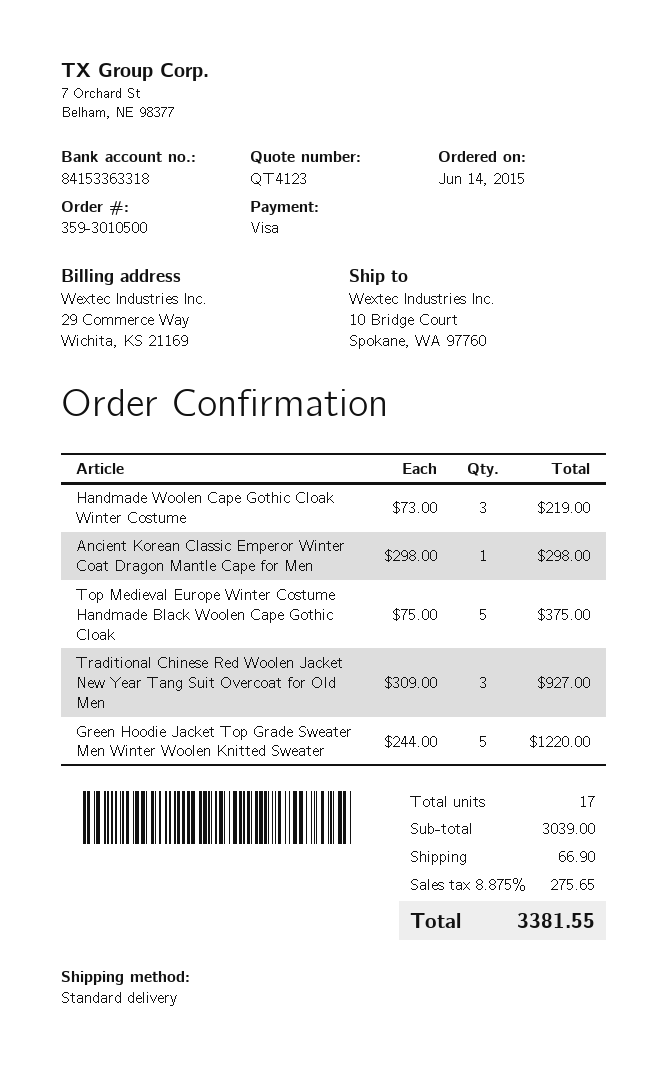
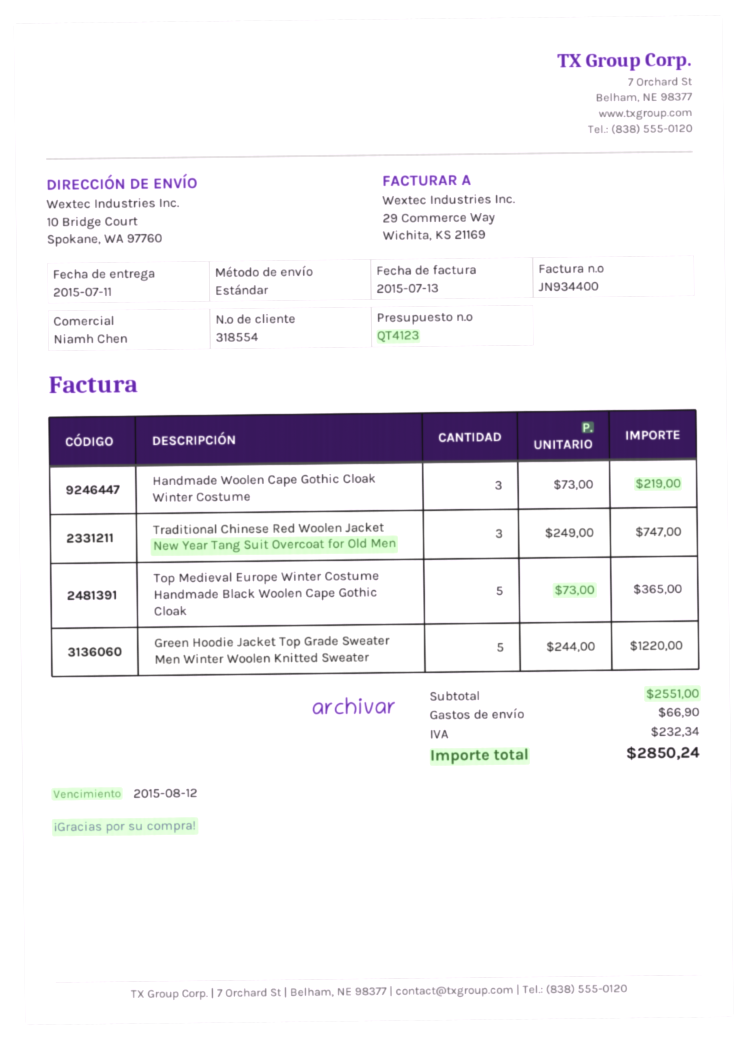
Ancient Korean Classic Emperor Winter Coat Dragon Mantle Cape for Men: 1 x 298.00 = 298.00 -> none
Top Medieval Europe Winter Costume Handmade Black Woolen Cape Gothic Cloak: 5 x 75.00 = 375.00 -> 5 x 73.00 = 365.00
Traditional Chinese Red Woolen Jacket New Year Tang Suit Overcoat for Old Men: 3 x 309.00 = 927.00 -> 3 x 249.00 = 747.00
subtotal: 3039.00 -> 2551.00
tax: 275.65 -> 232.34
total: 3381.55 -> 2850.24

